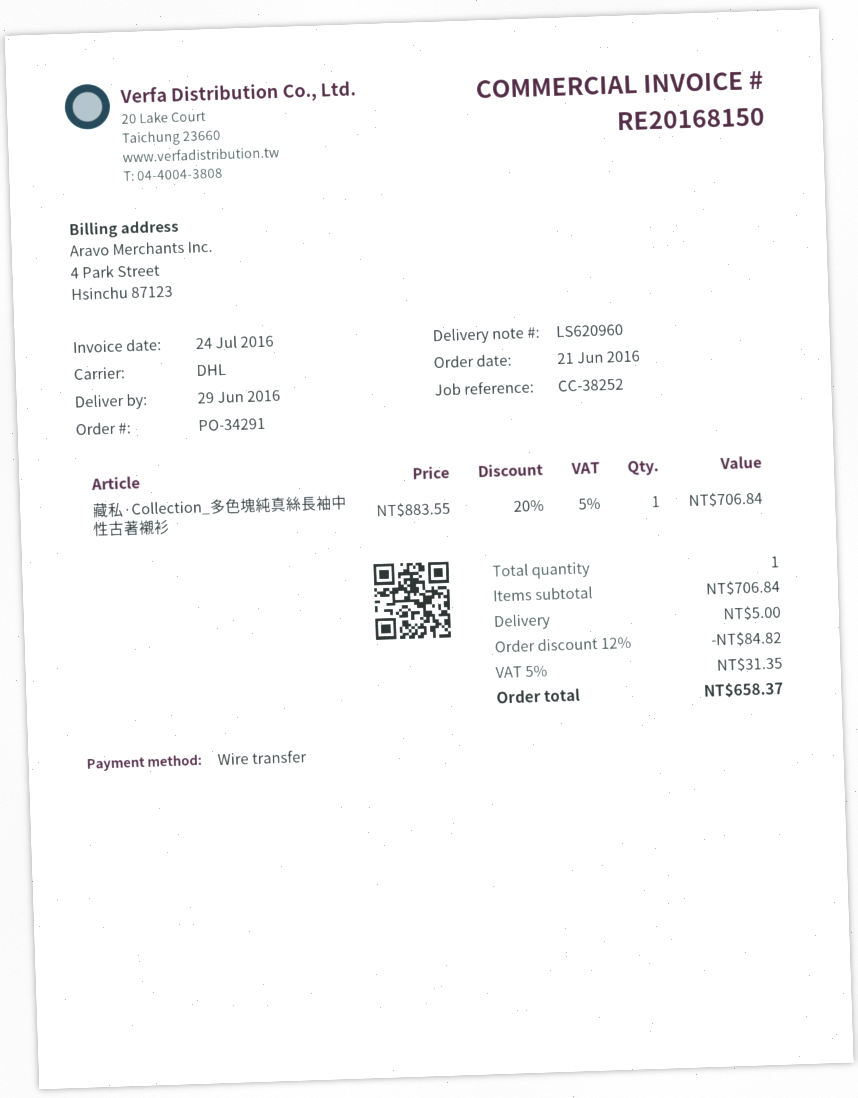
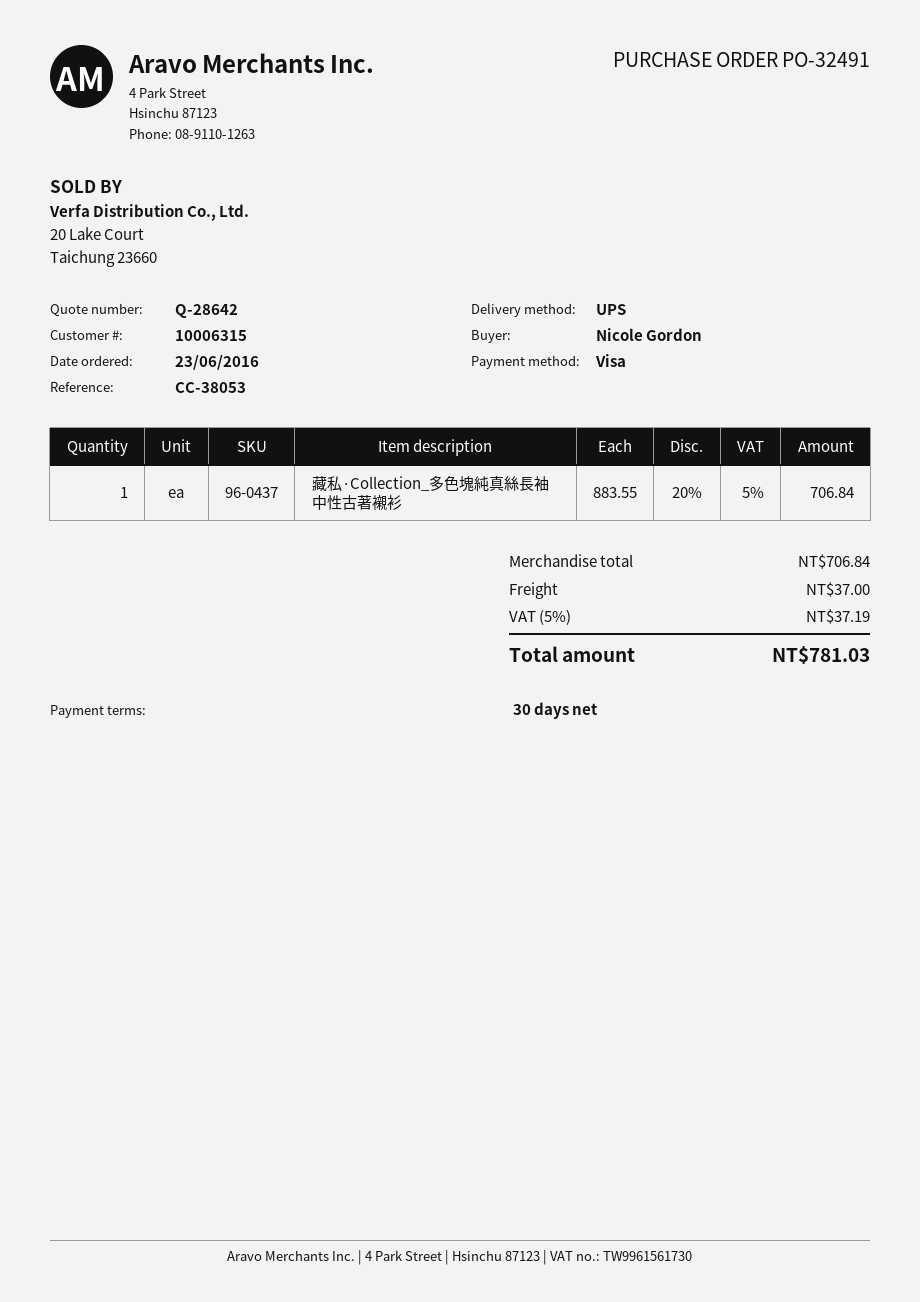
order number: PO-34291 -> PO-32491
order date: 2016-06-21 -> 2016-06-23
reference: CC-38252 -> CC-38053
payment method: bank transfer -> Visa
shipping method: DHL -> UPS
discount: 12% = 84.82 -> none
shipping: 5.00 -> 37.00
tax: 5% = 31.35 -> 5% = 37.19
total: 658.37 -> 781.03

